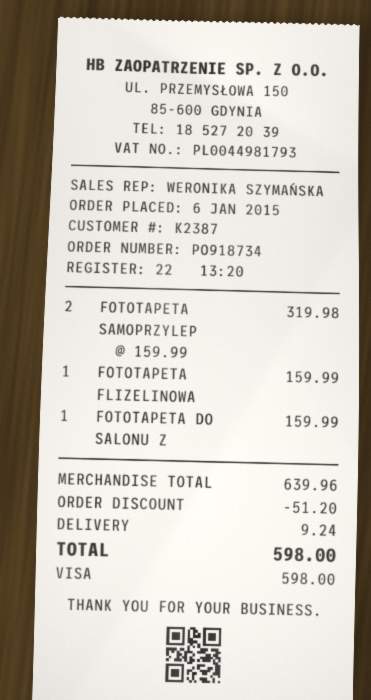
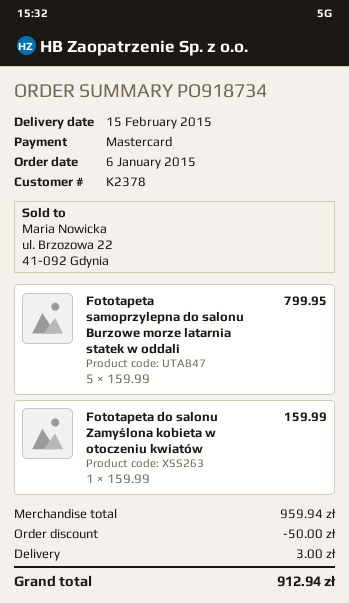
customer number: K2387 -> K2378
payment method: Visa -> Mastercard
FOTOTAPETA SAMOPRZYLEP: 2 x 159.99 = 319.98 -> 5 x 159.99 = 799.95
FOTOTAPETA FLIZELINOWA: 1 x 159.99 = 159.99 -> none
subtotal: 639.96 -> 959.94
discount: 51.20 -> 50.00
shipping: 9.24 -> 3.00
total: 598.00 -> 912.94

